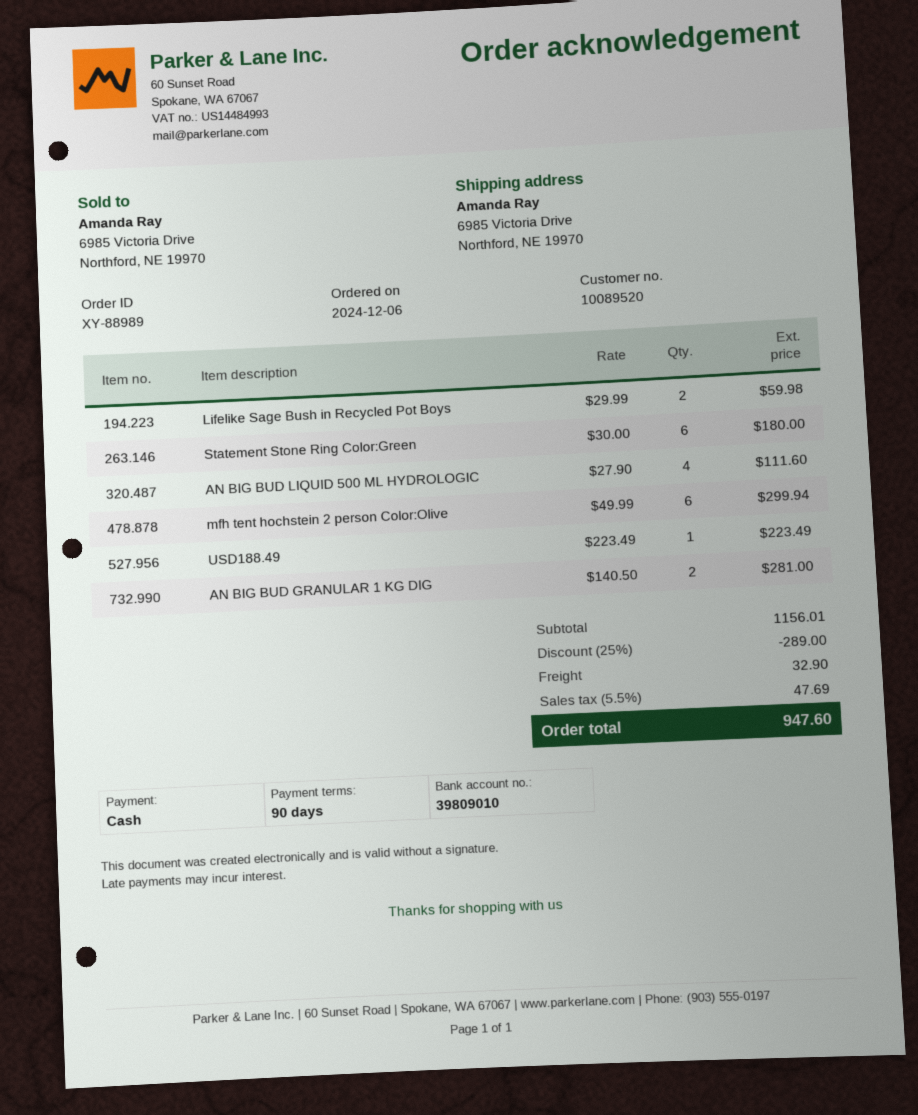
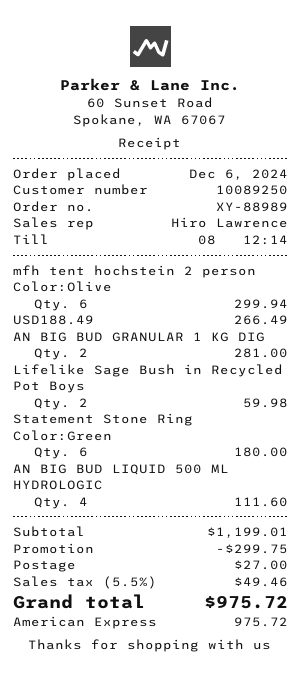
customer number: 10089520 -> 10089250
payment method: cash -> American Express
USD188.49: 1 for 223.49 -> 1 for 266.49
subtotal: 1156.01 -> 1199.01
discount: 289.00 -> 299.75
shipping: 32.90 -> 27.00
tax: 5.5% = 47.69 -> 5.5% = 49.46
total: 947.60 -> 975.72

